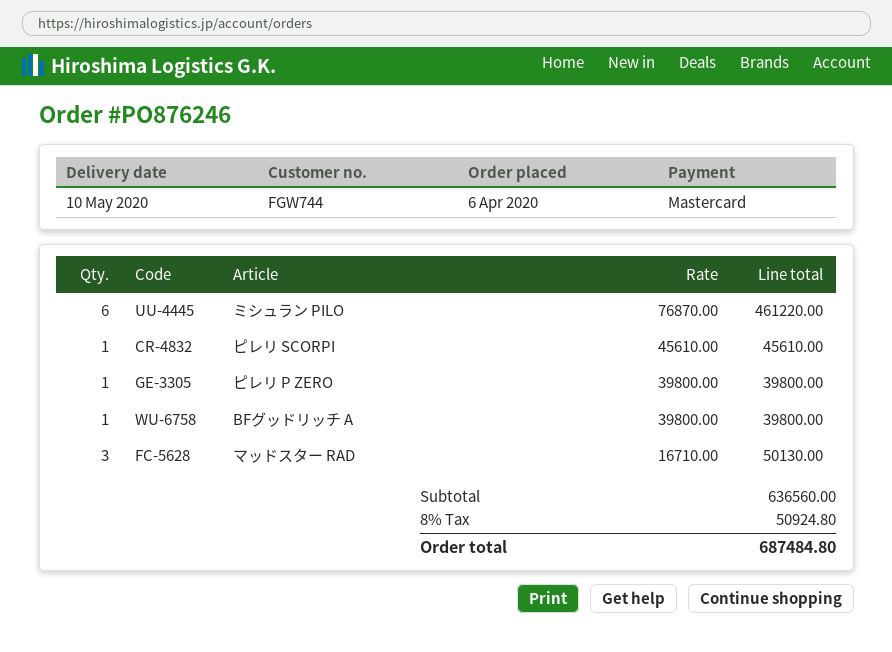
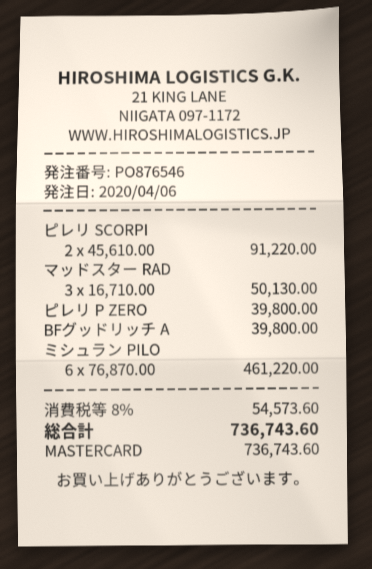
order number: PO876246 -> PO876546
ピレリ SCORPI: 1 x 45610.00 = 45610.00 -> 2 x 45610.00 = 91220.00
tax: 8% = 50924.80 -> 8% = 54573.60
total: 687484.80 -> 736743.60

